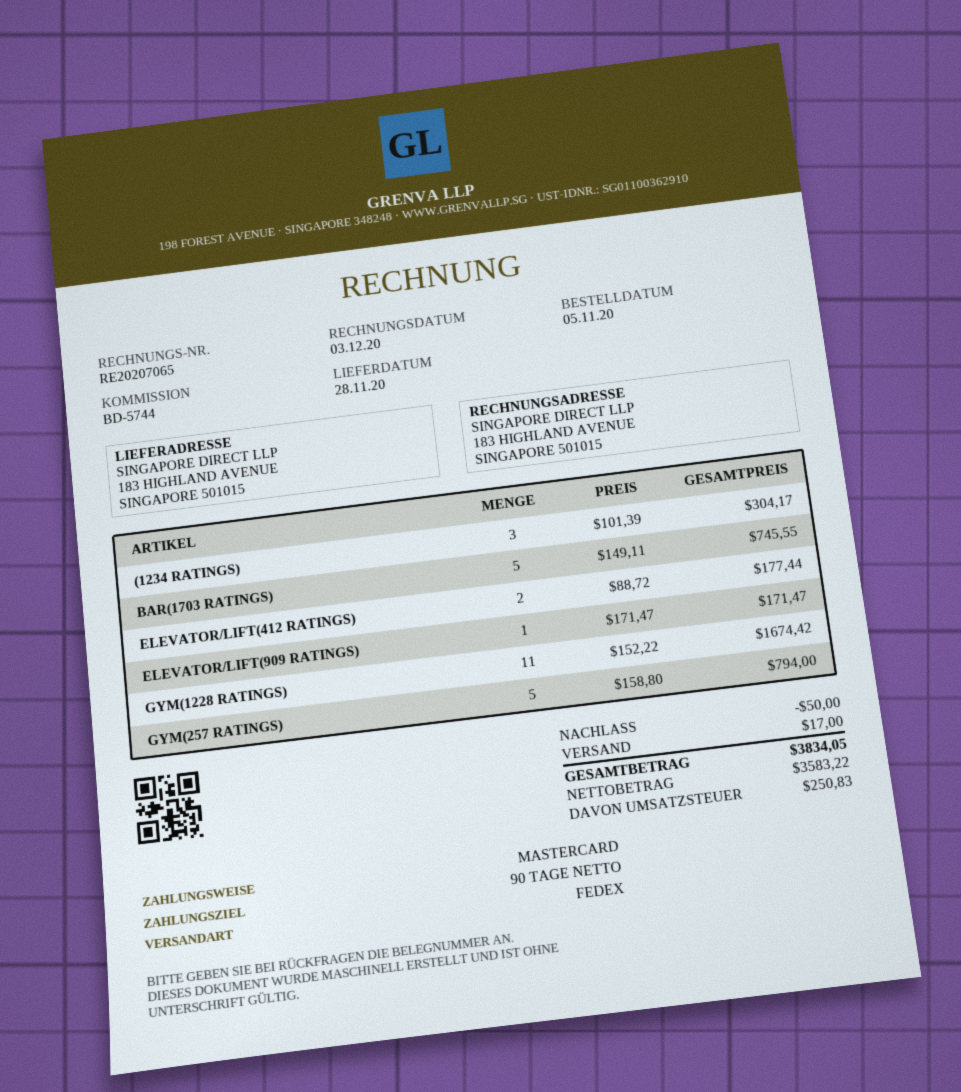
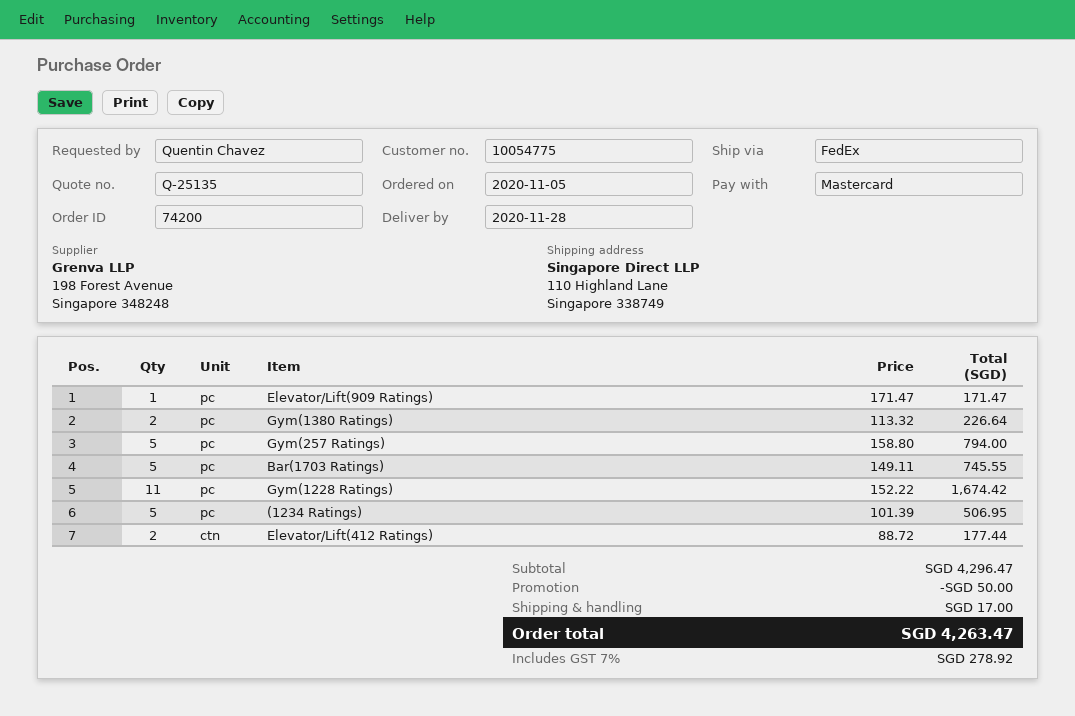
ship to: 183 HIGHLAND AVENUE, SINGAPORE 501015 -> 110 Highland Lane, Singapore 338749
(1234 RATINGS): 3 x 101.39 = 304.17 -> 5 x 101.39 = 506.95
Gym(1380 Ratings): none -> 2 x 113.32 = 226.64
tax: 250.83 -> 278.92
total: 3834.05 -> 4263.47

